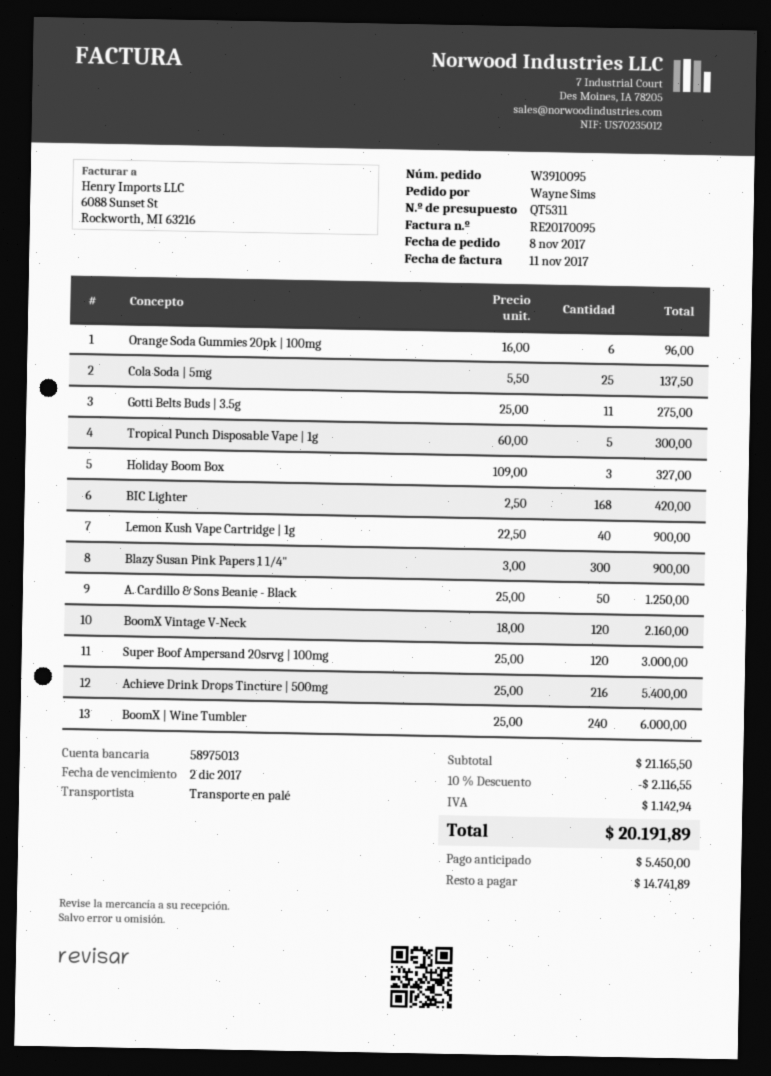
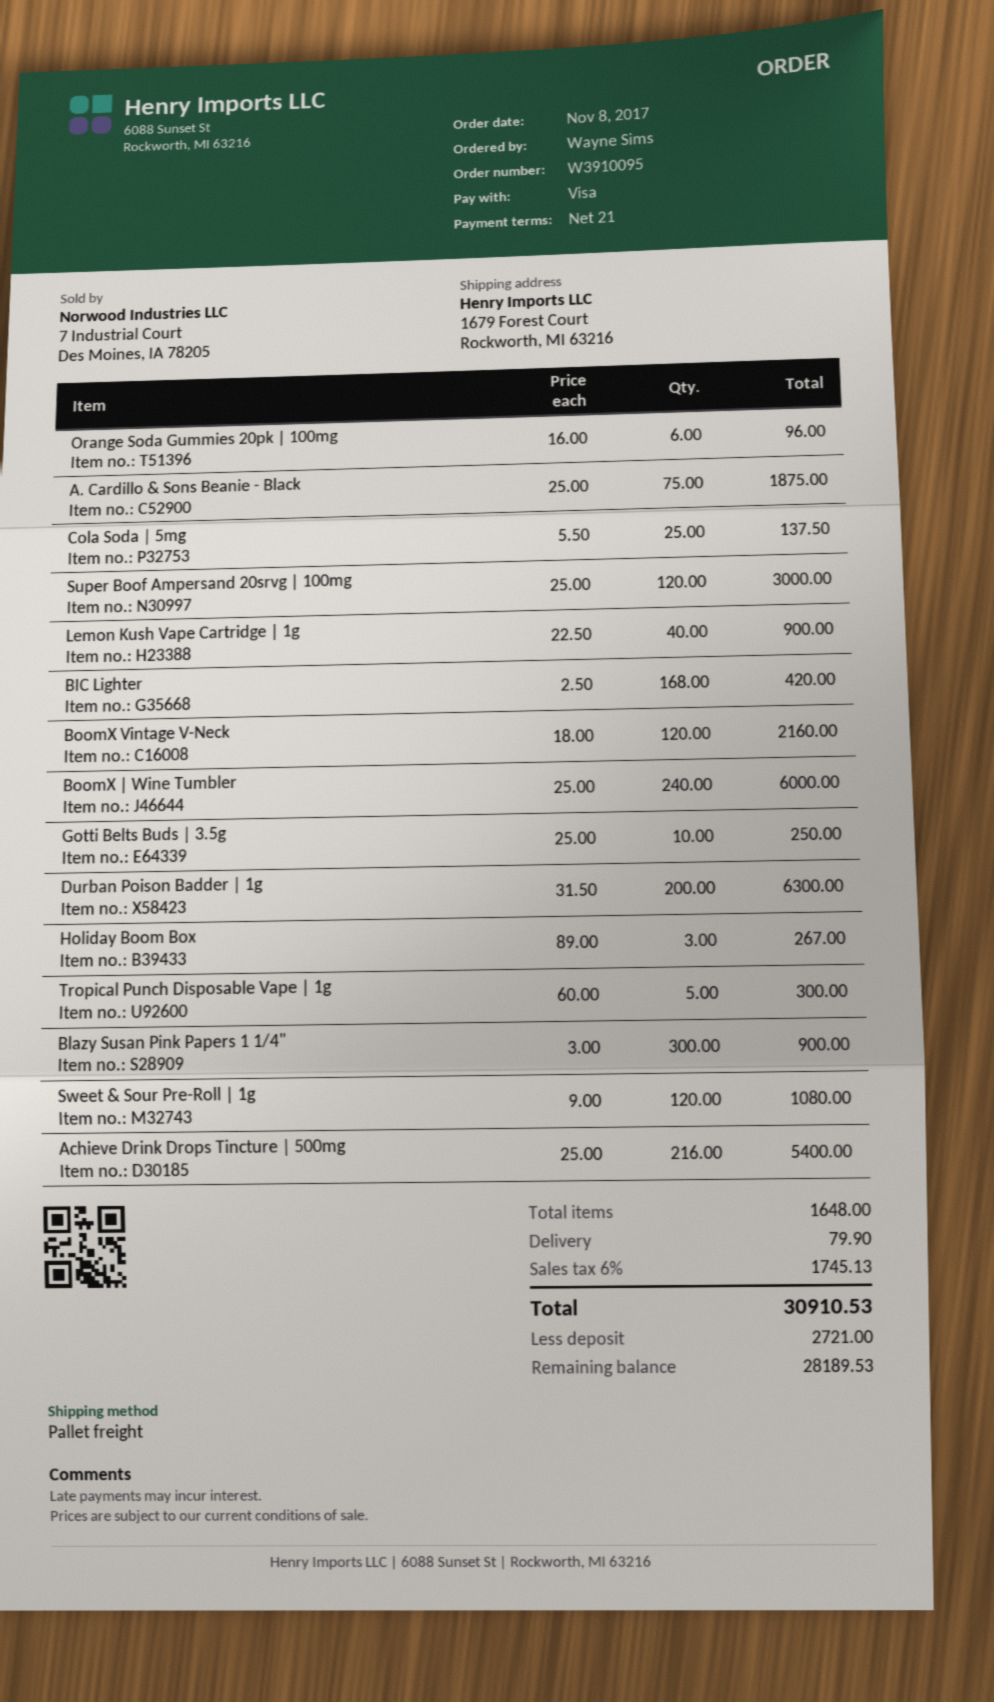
Gotti Belts Buds | 3.5g: 11 x 25.00 = 275.00 -> 10 x 25.00 = 250.00
Holiday Boom Box: 3 x 109.00 = 327.00 -> 3 x 89.00 = 267.00
A. Cardillo & Sons Beanie - Black: 50 x 25.00 = 1250.00 -> 75 x 25.00 = 1875.00
Durban Poison Badder | 1g: none -> 200 x 31.50 = 6300.00
Sweet & Sour Pre-Roll | 1g: none -> 120 x 9.00 = 1080.00
discount: 10% = 2116.55 -> none
shipping: none -> 79.90
tax: 1142.94 -> 1745.13
total: 20191.89 -> 30910.53
deposit: 5450.00 -> 2721.00
balance: 14741.89 -> 28189.53

